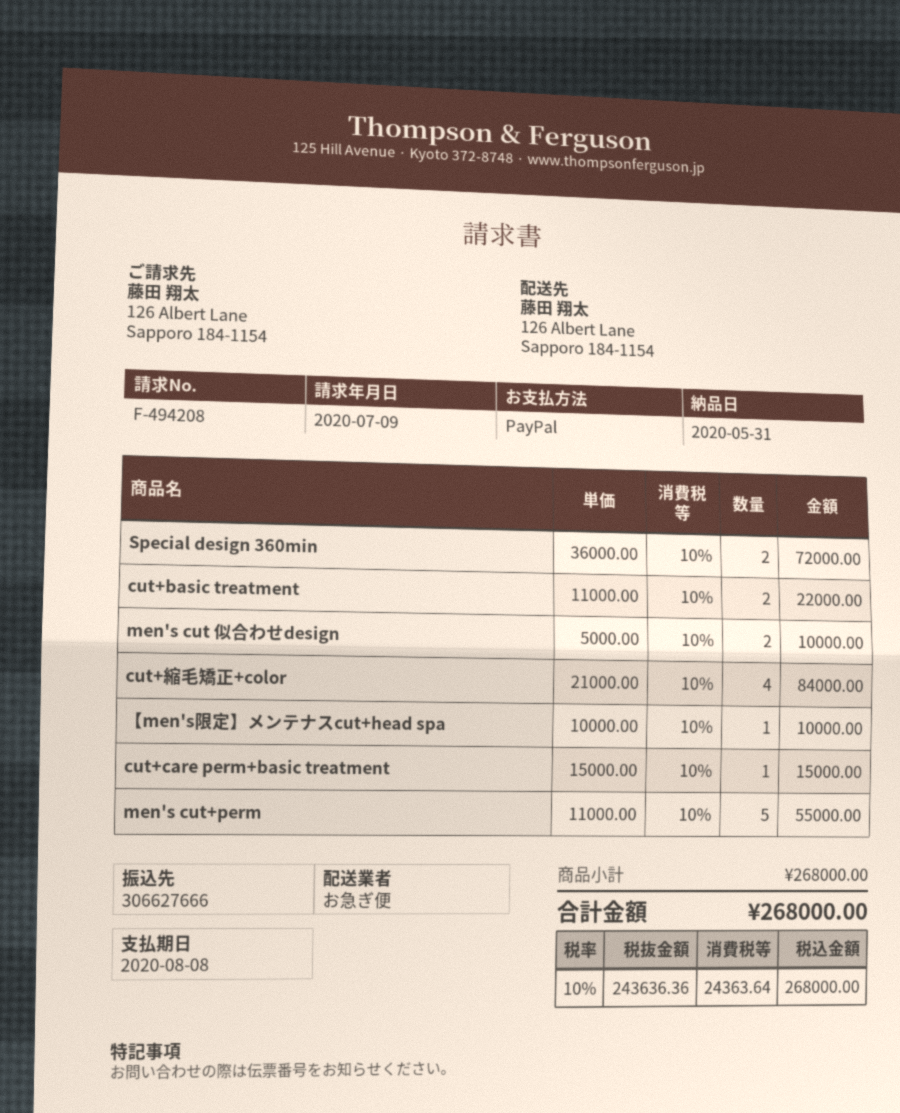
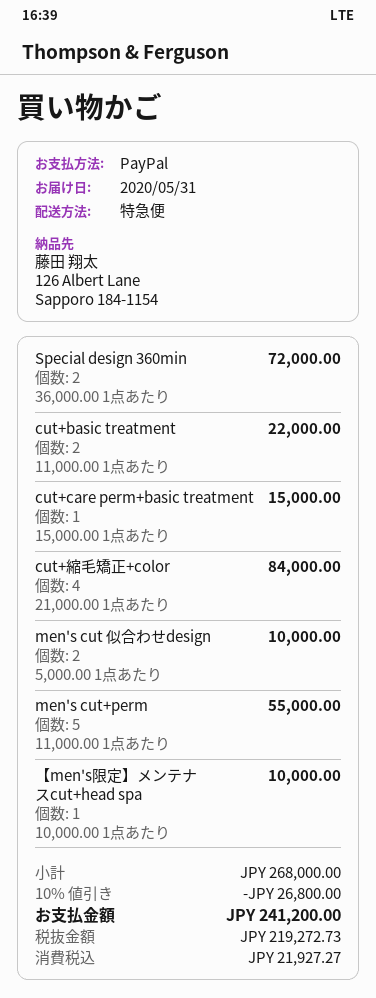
discount: none -> 10% = 26800.00
net: 243636.36 -> 219272.73
tax: 24363.64 -> 21927.27
total: 268000.00 -> 241200.00

